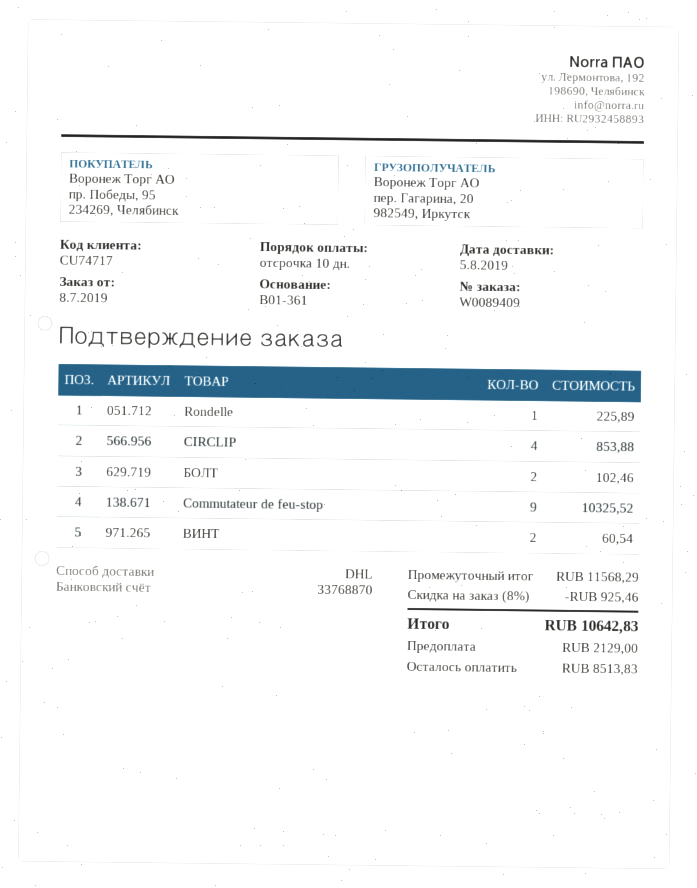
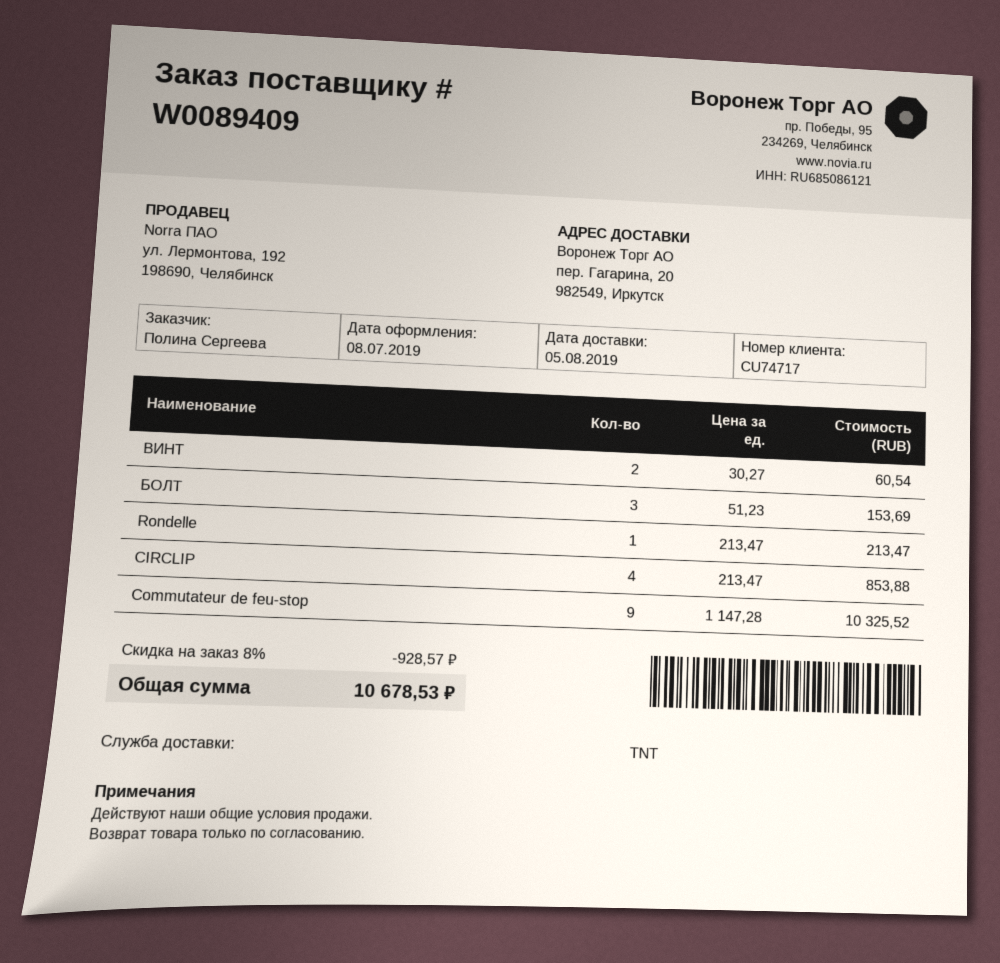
shipping method: DHL -> TNT
Rondelle: 1 for 225.89 -> 1 for 213.47
БОЛТ: 2 for 102.46 -> 3 for 153.69
discount: 8% = 925.46 -> 8% = 928.57
total: 10642.83 -> 10678.53

